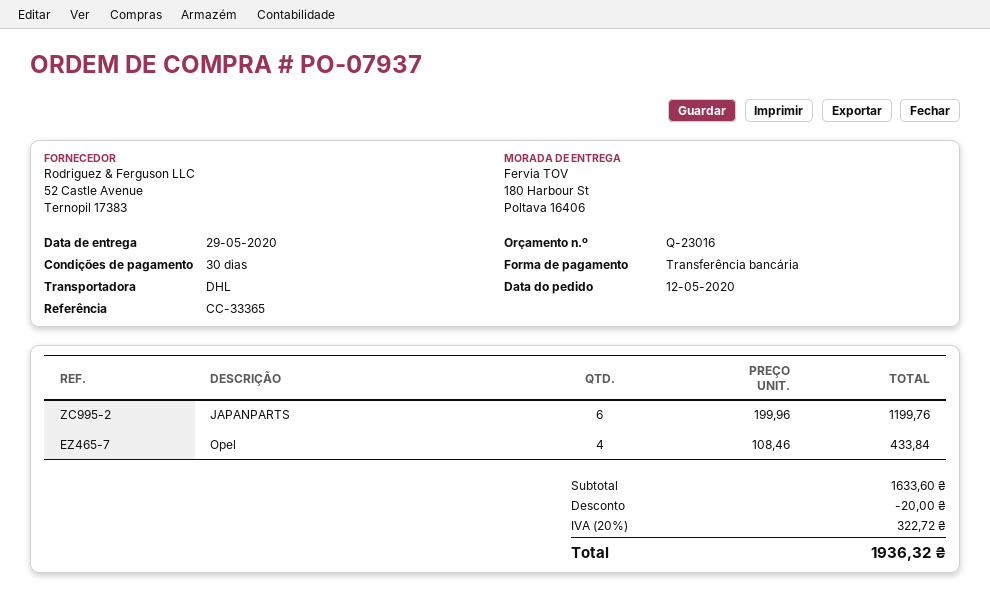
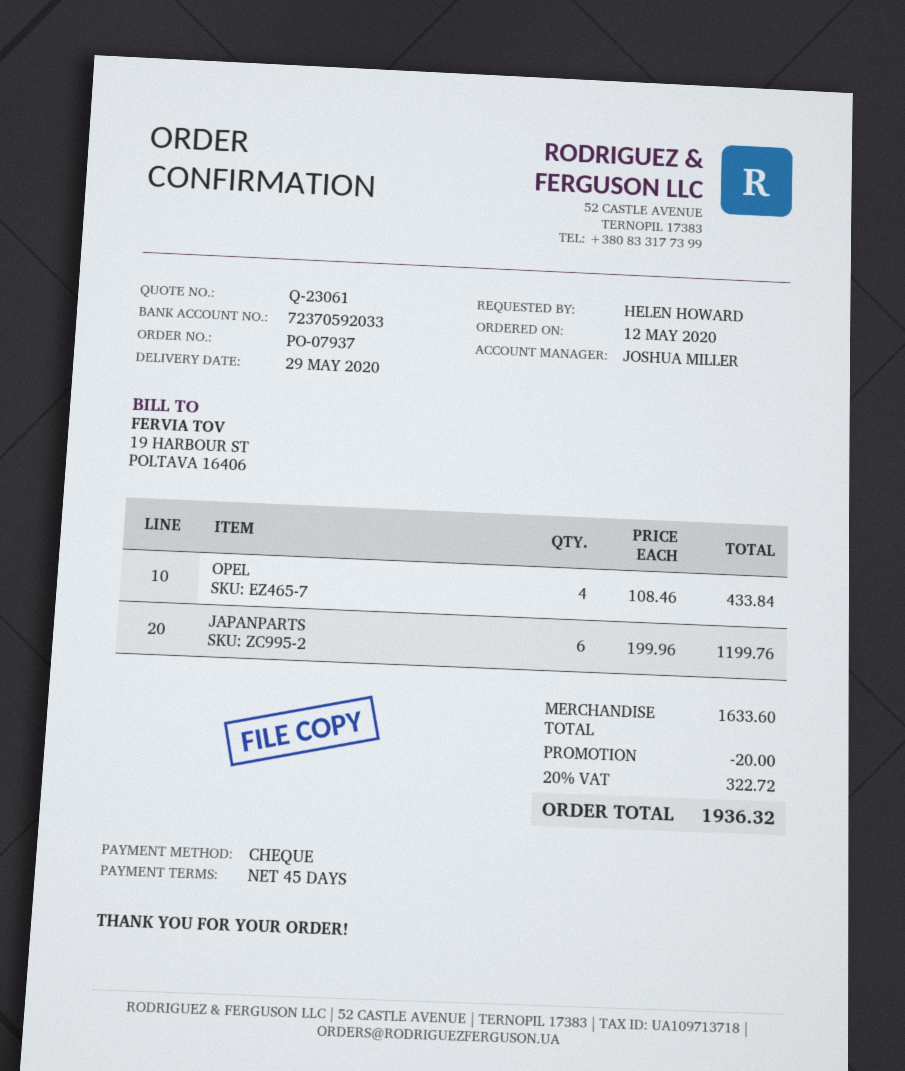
quote number: Q-23016 -> Q-23061
payment terms: 30 days -> 45 days
payment method: bank transfer -> cheque

